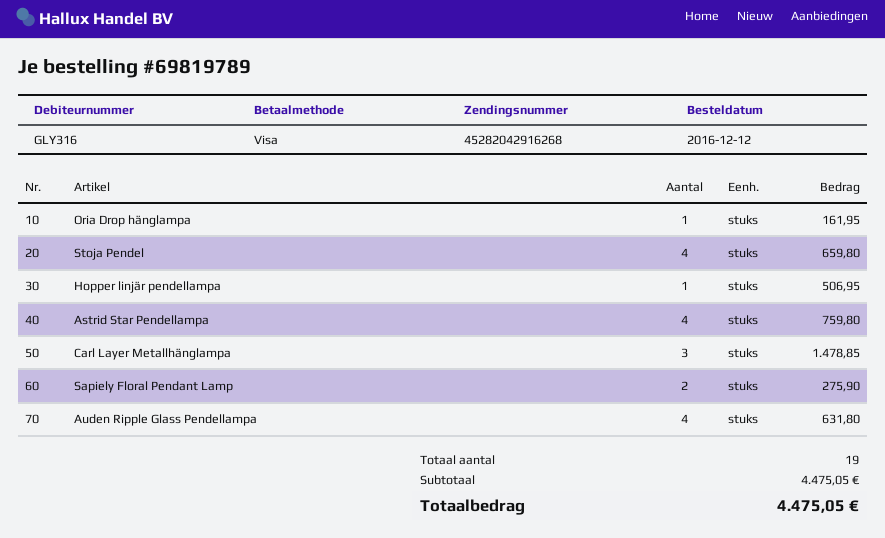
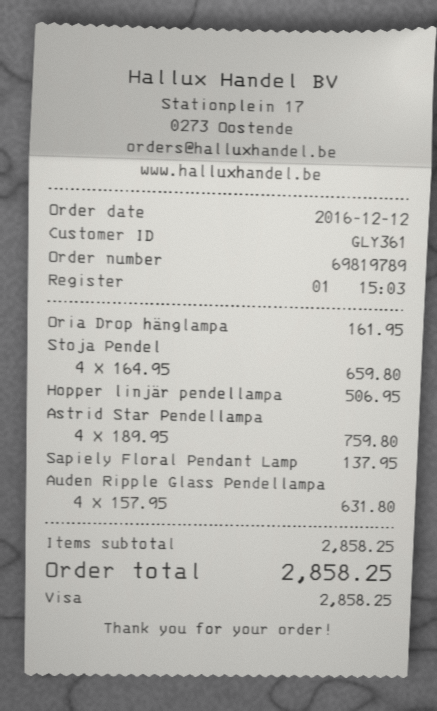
customer number: GLY316 -> GLY361
Carl Layer Metallhänglampa: 3 for 1478.85 -> none
Sapiely Floral Pendant Lamp: 2 for 275.90 -> 1 for 137.95
subtotal: 4475.05 -> 2858.25
total: 4475.05 -> 2858.25

